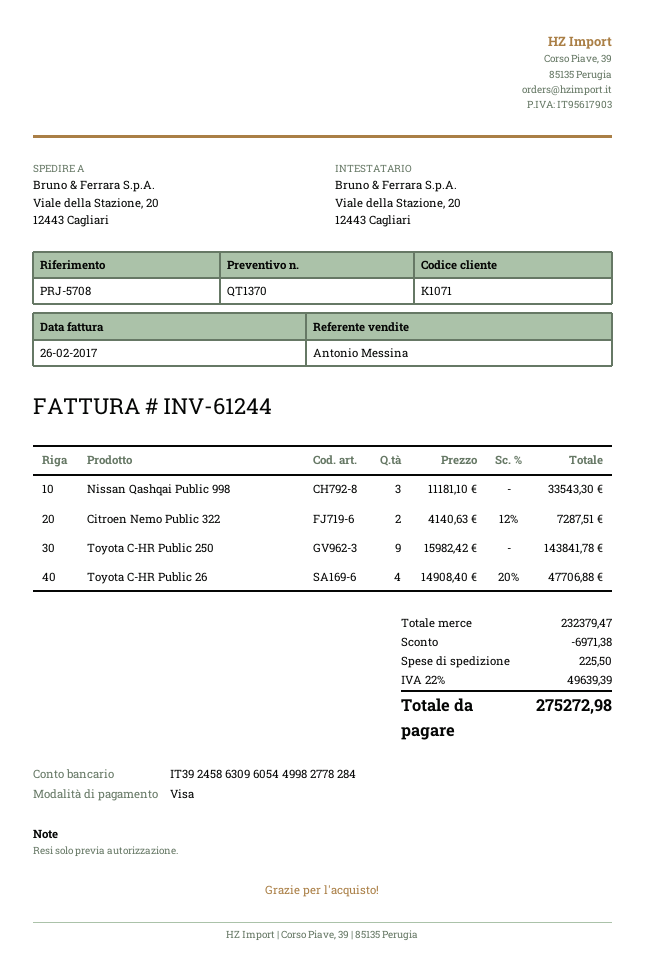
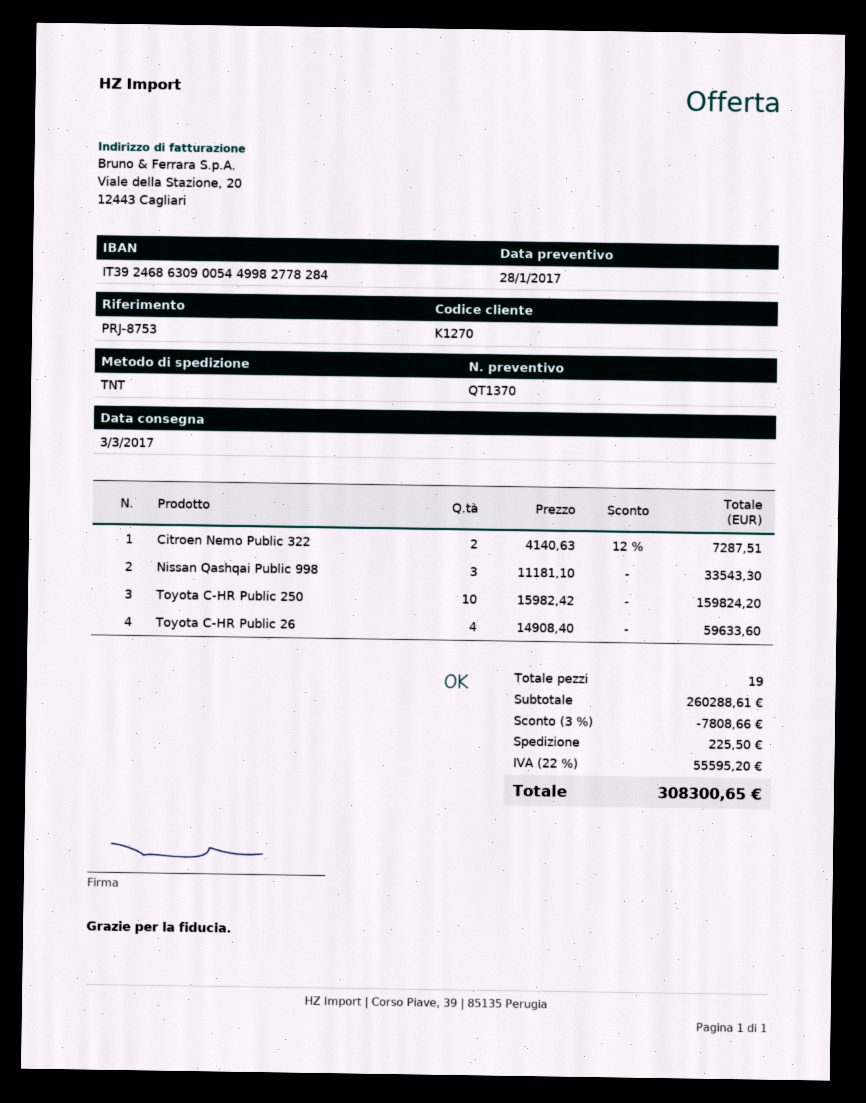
customer number: K1071 -> K1270
reference: PRJ-5708 -> PRJ-8753
bank account: IT3924586309605449982778284 -> IT3924686309005449982778284
Toyota C-HR Public 250: 9 x 15982.42 = 143841.78 -> 10 x 15982.42 = 159824.20
Toyota C-HR Public 26: 4 x 14908.40 - 20% = 47706.88 -> 4 x 14908.40 = 59633.60
subtotal: 232379.47 -> 260288.61
discount: 6971.38 -> 7808.66
tax: 22% = 49639.39 -> 22% = 55595.20
total: 275272.98 -> 308300.65

